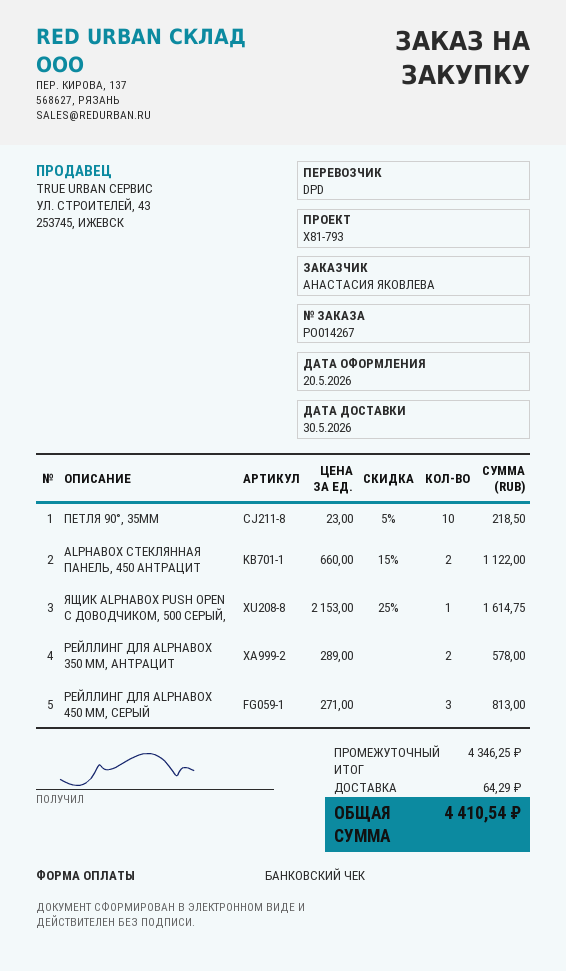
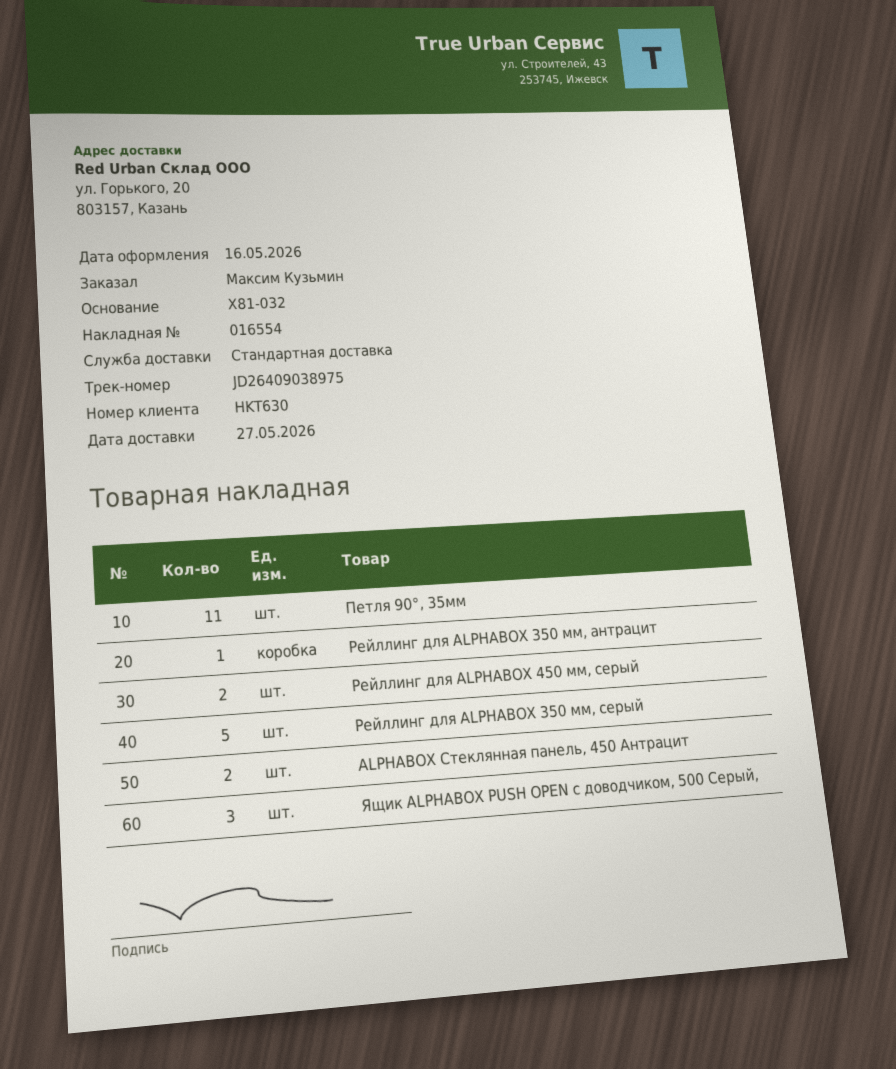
order date: 2026-05-20 -> 2026-05-16
delivery date: 2026-05-30 -> 2026-05-27
reference: X81-793 -> X81-032
ordered by: АНАСТАСИЯ ЯКОВЛЕВА -> Максим Кузьмин
shipping method: DPD -> standard
ПЕТЛЯ 90°, 35ММ: 10 -> 11
ЯЩИК ALPHABOX PUSH OPEN С ДОВОДЧИКОМ, 500 СЕРЫЙ,: 1 -> 3
РЕЙЛЛИНГ ДЛЯ ALPHABOX 350 ММ, АНТРАЦИТ: 2 -> 1
РЕЙЛЛИНГ ДЛЯ ALPHABOX 450 ММ, СЕРЫЙ: 3 -> 2
Рейллинг для ALPHABOX 350 мм, серый: none -> 5

